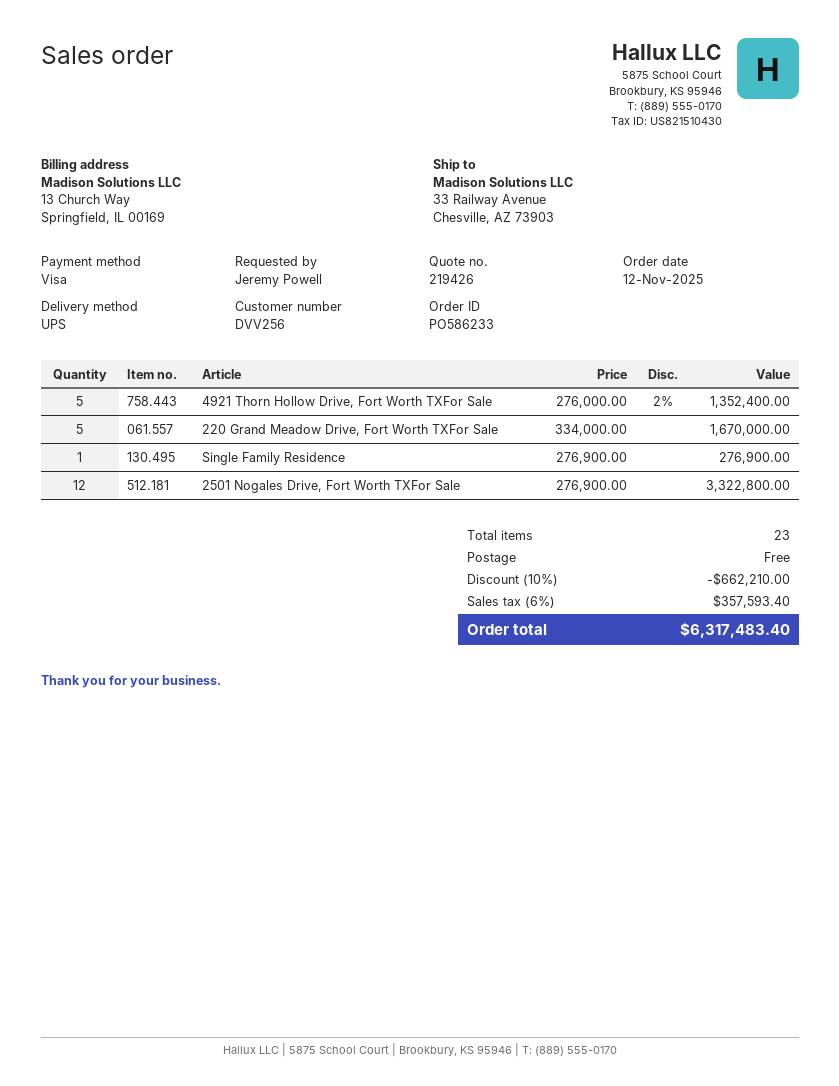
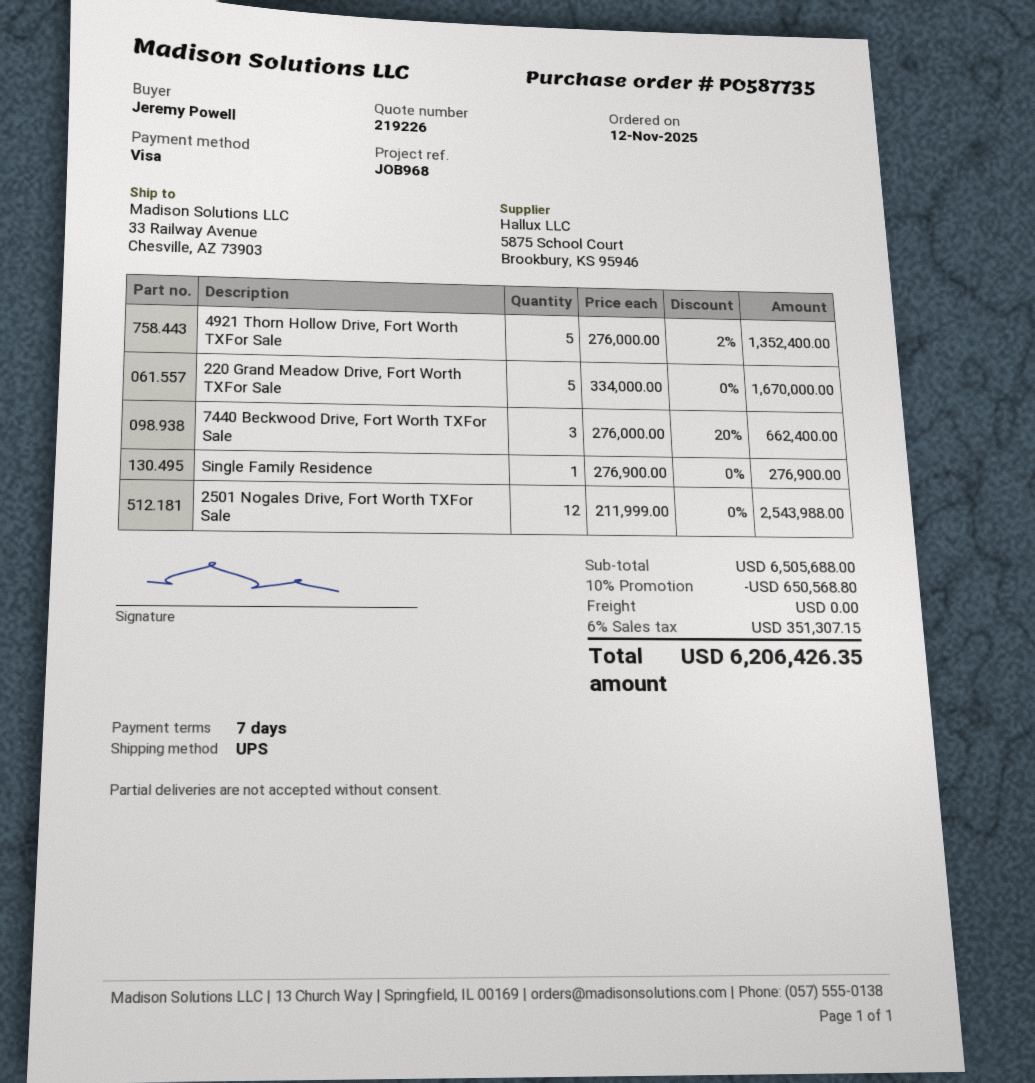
quote number: 219426 -> 219226
order number: PO586233 -> PO587735
2501 Nogales Drive, Fort Worth TXFor Sale: 12 x 276900.00 = 3322800.00 -> 12 x 211999.00 = 2543988.00
7440 Beckwood Drive, Fort Worth TXFor Sale: none -> 3 x 276000.00 - 20% = 662400.00
discount: 10% = 662210.00 -> 10% = 650568.80
tax: 6% = 357593.40 -> 6% = 351307.15
total: 6317483.40 -> 6206426.35

